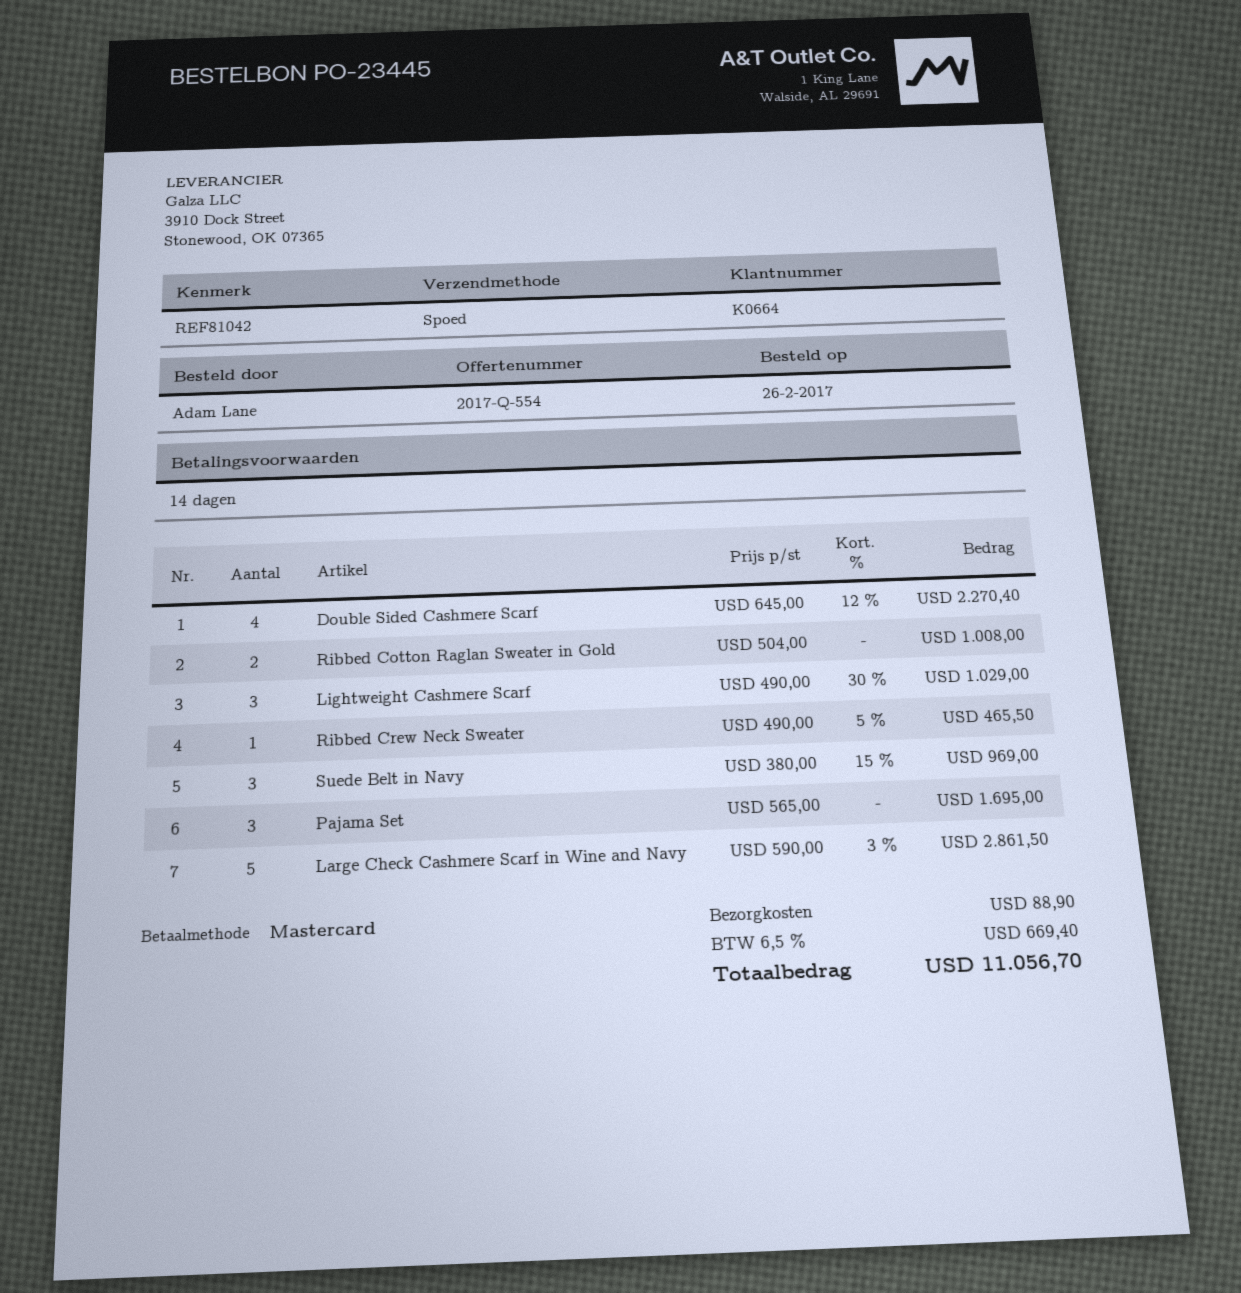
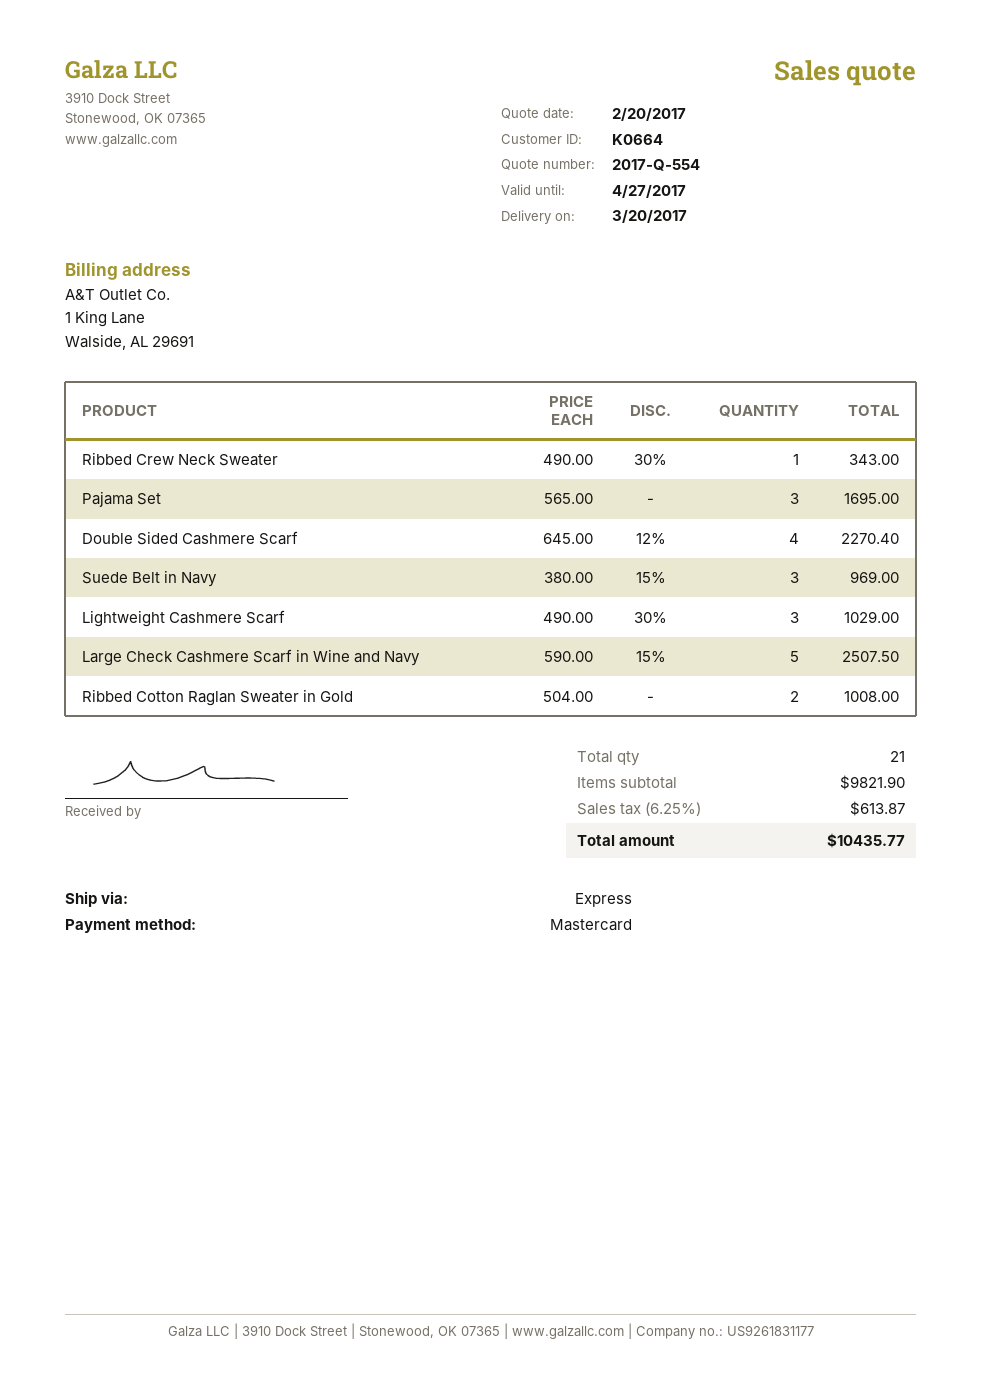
Ribbed Crew Neck Sweater: 1 x 490.00 - 5% = 465.50 -> 1 x 490.00 - 30% = 343.00
Large Check Cashmere Scarf in Wine and Navy: 5 x 590.00 - 3% = 2861.50 -> 5 x 590.00 - 15% = 2507.50
shipping: 88.90 -> none
tax: 6.5% = 669.40 -> 6.25% = 613.87
total: 11056.70 -> 10435.77

